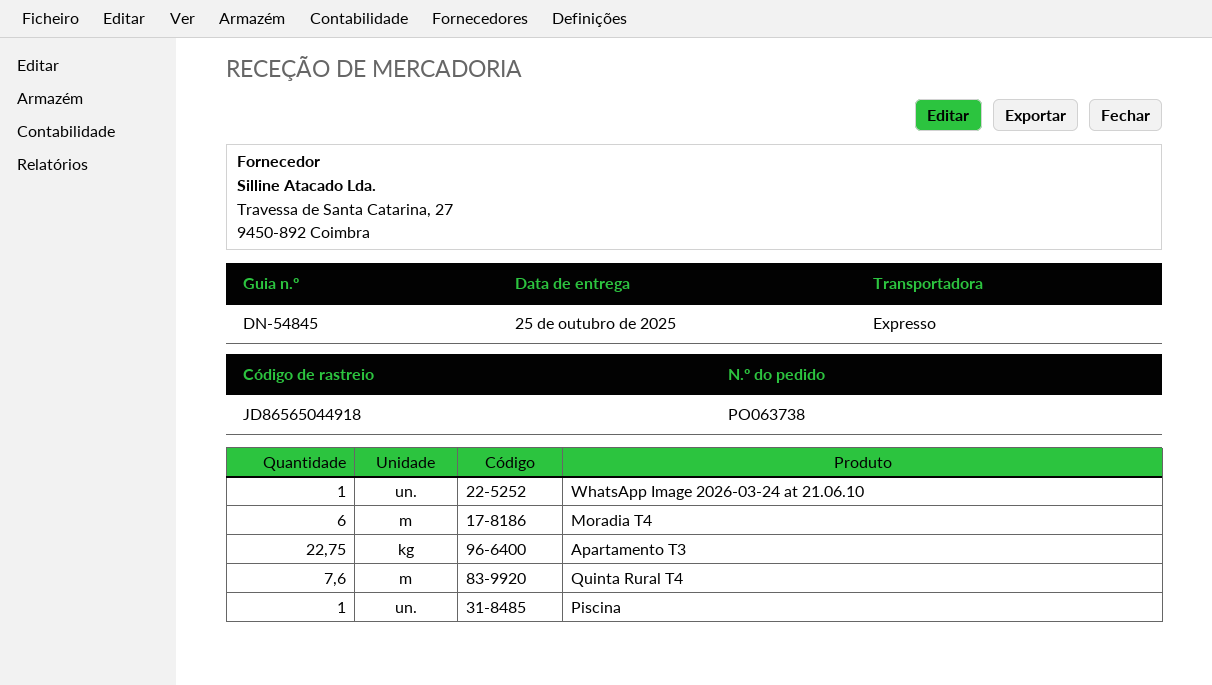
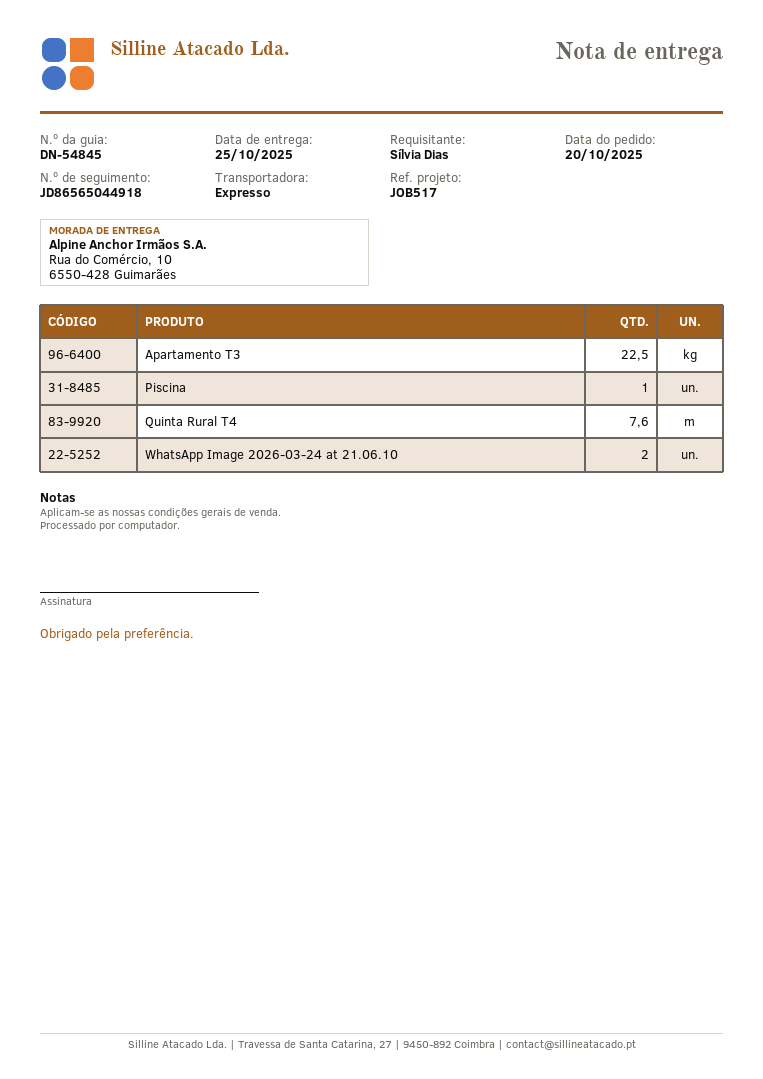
WhatsApp Image 2026-03-24 at 21.06.10: 1 -> 2
Moradia T4: 6 -> none
Apartamento T3: 22.75 -> 22.5

